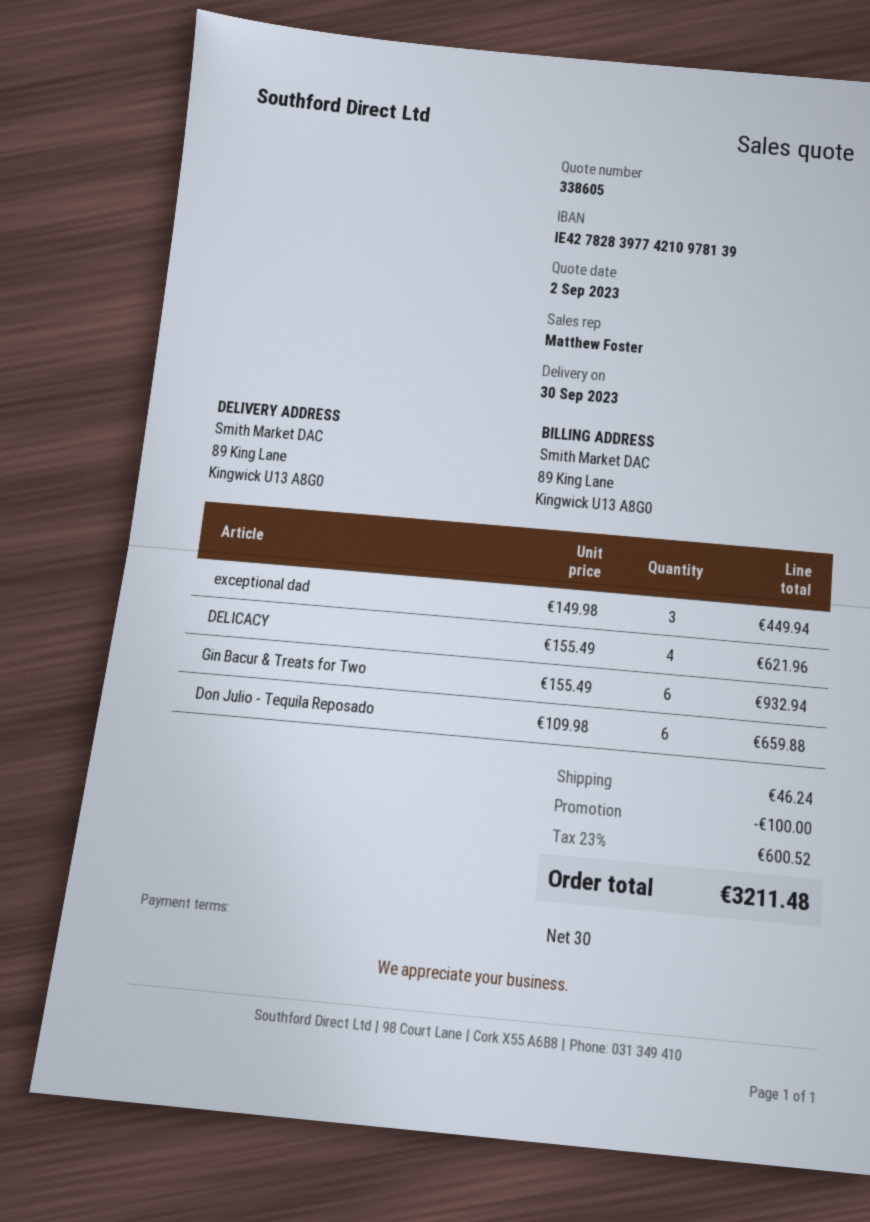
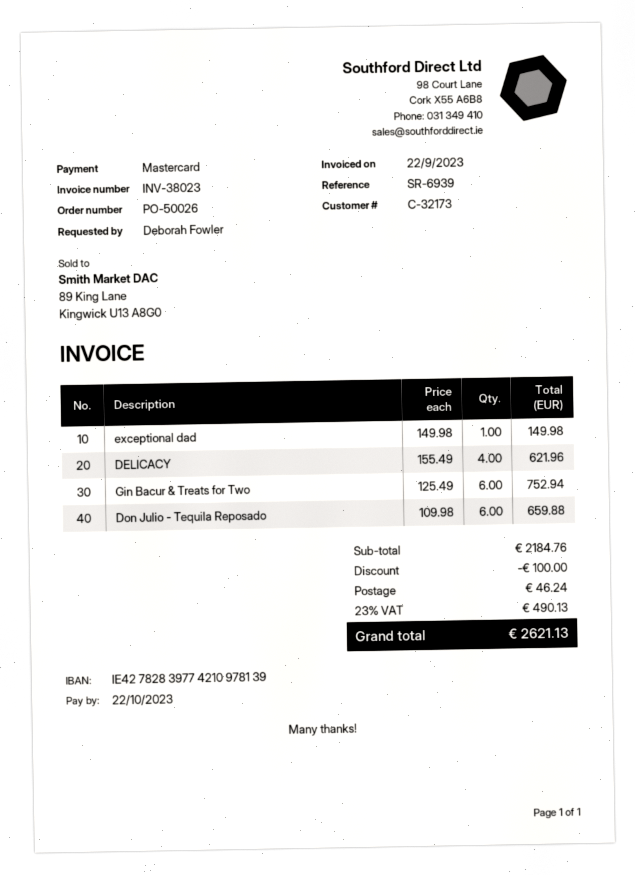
exceptional dad: 3 x 149.98 = 449.94 -> 1 x 149.98 = 149.98
Gin Bacur & Treats for Two: 6 x 155.49 = 932.94 -> 6 x 125.49 = 752.94
tax: 23% = 600.52 -> 23% = 490.13
total: 3211.48 -> 2621.13

